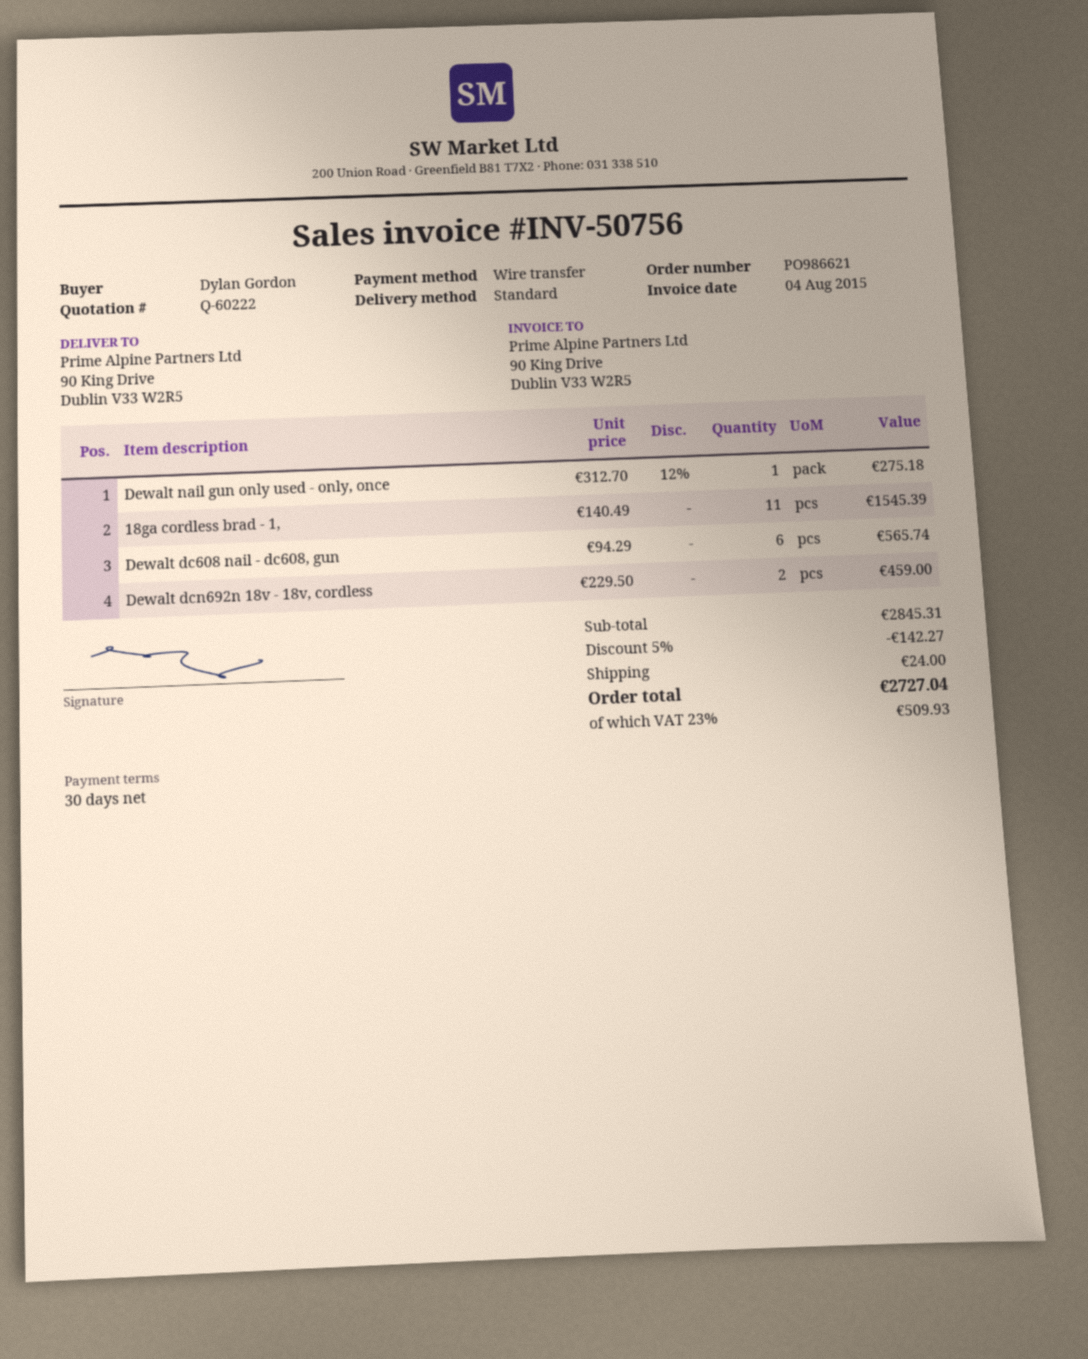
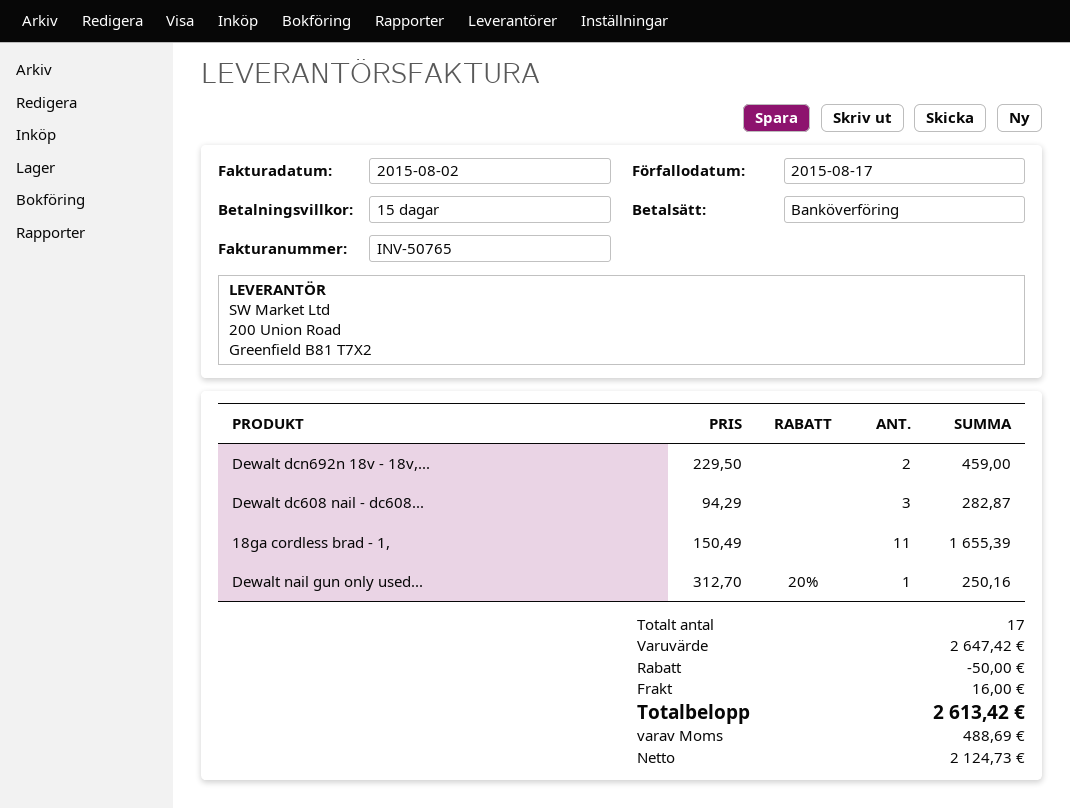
invoice number: INV-50756 -> INV-50765
invoice date: 2015-08-04 -> 2015-08-02
payment terms: 30 days -> 15 days
Dewalt nail gun only used - only, once: 1 x 312.70 - 12% = 275.18 -> 1 x 312.70 - 20% = 250.16
18ga cordless brad - 1,: 11 x 140.49 = 1545.39 -> 11 x 150.49 = 1655.39
Dewalt dc608 nail - dc608, gun: 6 x 94.29 = 565.74 -> 3 x 94.29 = 282.87
subtotal: 2845.31 -> 2647.42
discount: 142.27 -> 50.00
shipping: 24.00 -> 16.00
tax: 509.93 -> 488.69
total: 2727.04 -> 2613.42

